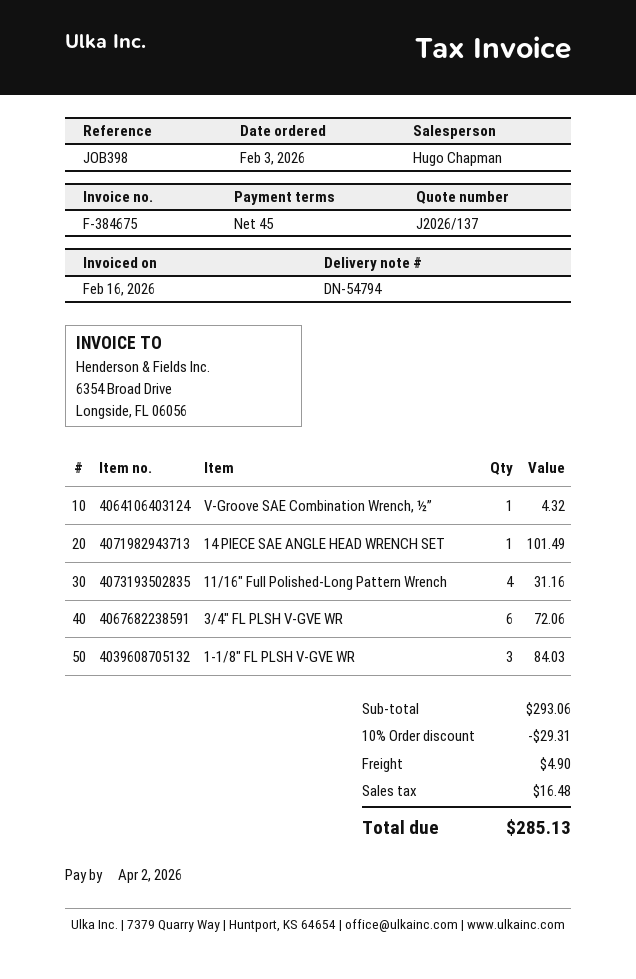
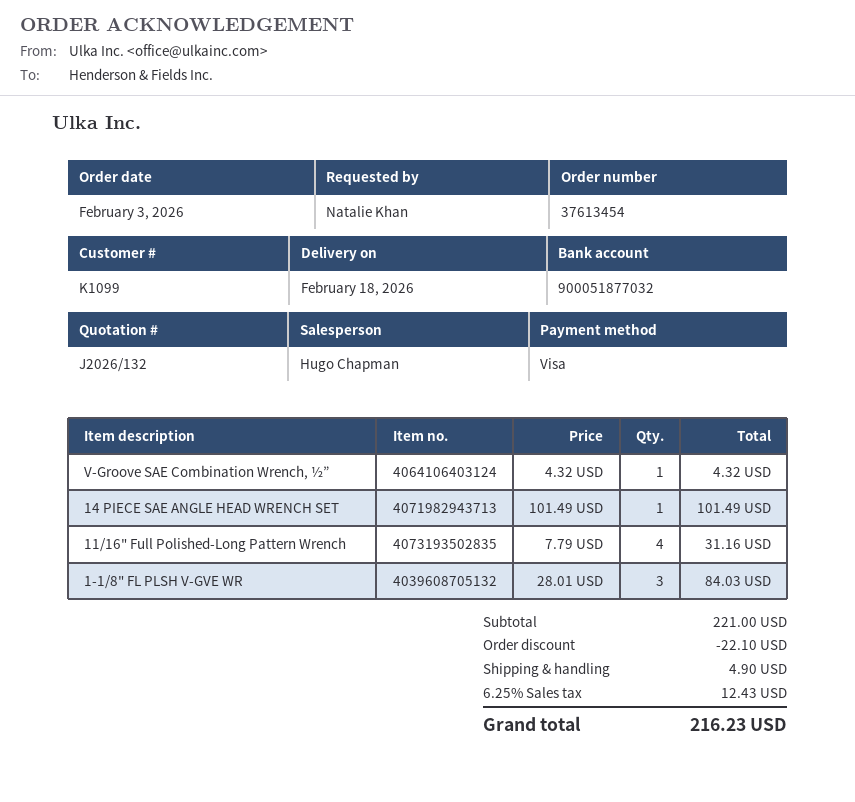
quote number: J2026/137 -> J2026/132
3/4" FL PLSH V-GVE WR: 6 for 72.06 -> none
subtotal: 293.06 -> 221.00
discount: 29.31 -> 22.10
tax: 16.48 -> 12.43
total: 285.13 -> 216.23

